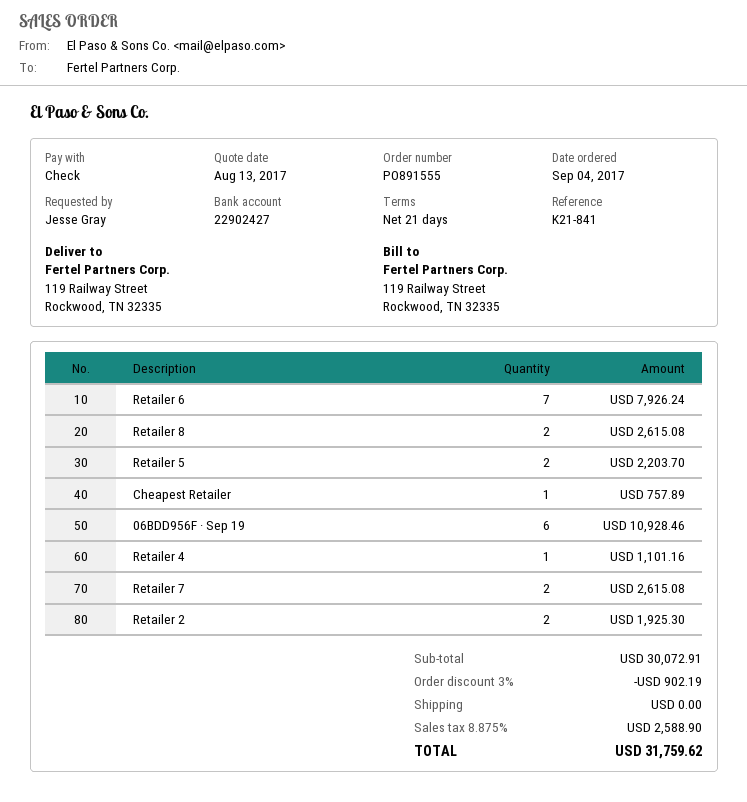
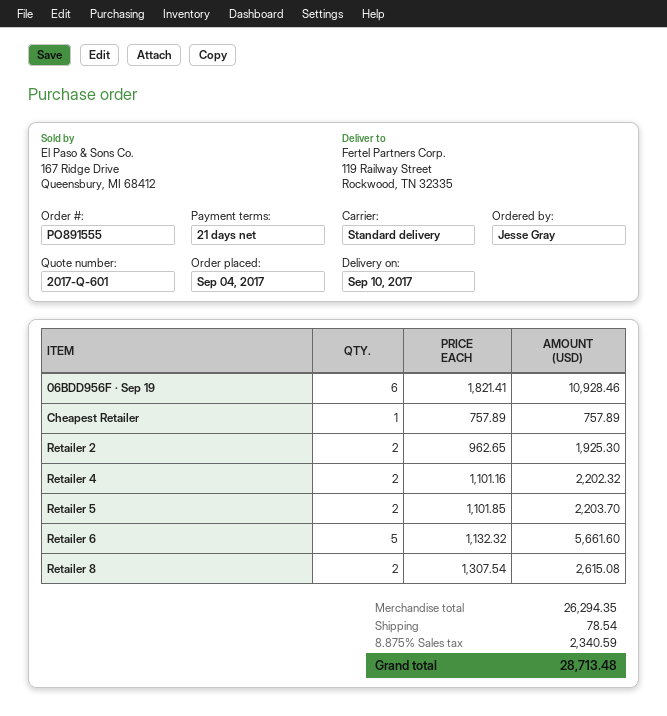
Retailer 6: 7 for 7926.24 -> 5 for 5661.60
Retailer 4: 1 for 1101.16 -> 2 for 2202.32
Retailer 7: 2 for 2615.08 -> none
subtotal: 30072.91 -> 26294.35
discount: 3% = 902.19 -> none
shipping: 0.00 -> 78.54
tax: 8.875% = 2588.90 -> 8.875% = 2340.59
total: 31759.62 -> 28713.48

